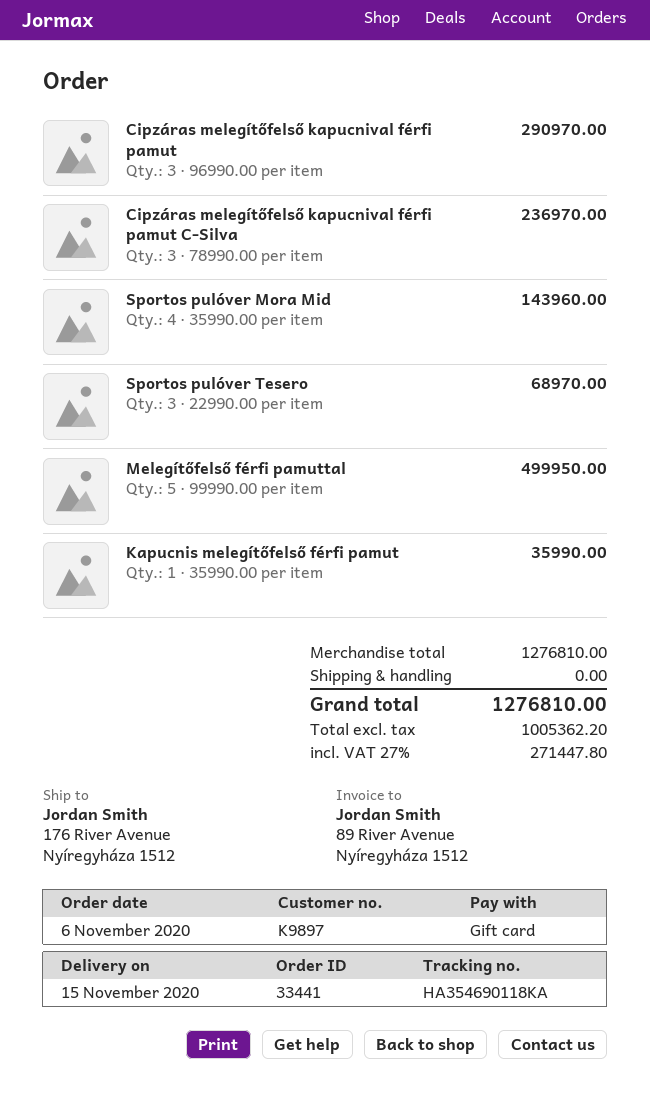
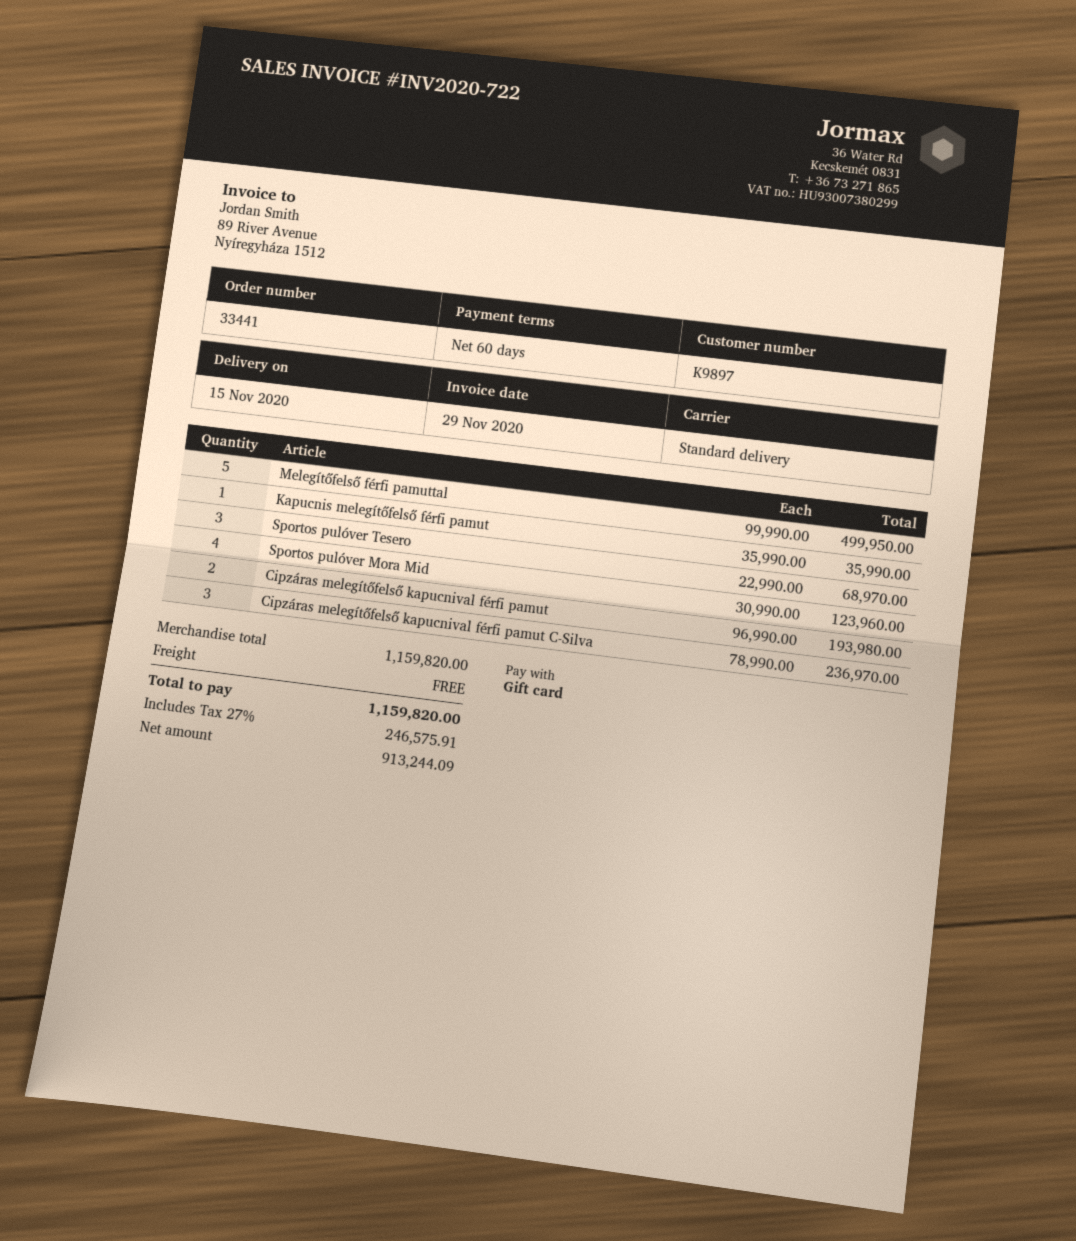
Cipzáras melegítőfelső kapucnival férfi pamut: 3 x 96990.00 = 290970.00 -> 2 x 96990.00 = 193980.00
Sportos pulóver Mora Mid: 4 x 35990.00 = 143960.00 -> 4 x 30990.00 = 123960.00
subtotal: 1276810.00 -> 1159820.00
net: 1005362.20 -> 913244.09
tax: 27% = 271447.80 -> 27% = 246575.91
total: 1276810.00 -> 1159820.00

